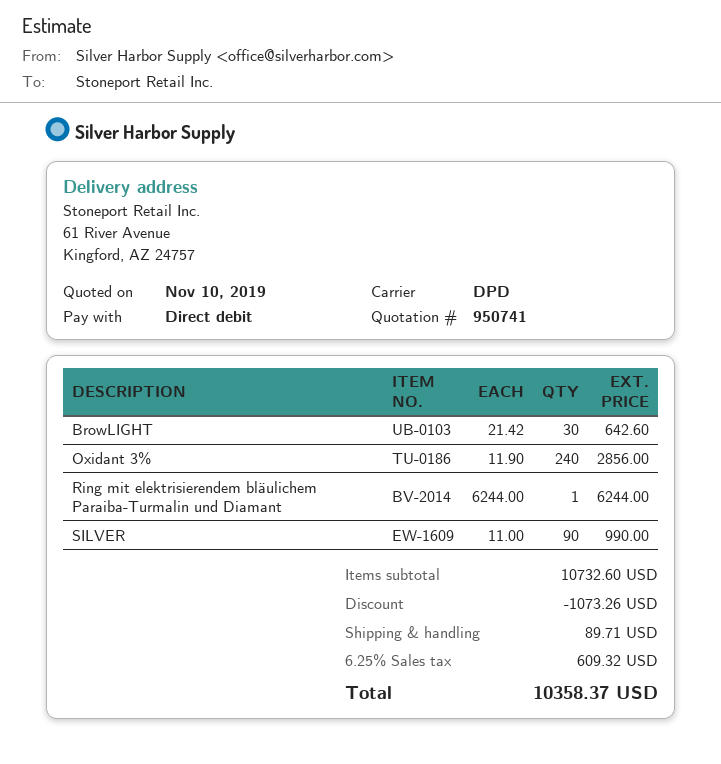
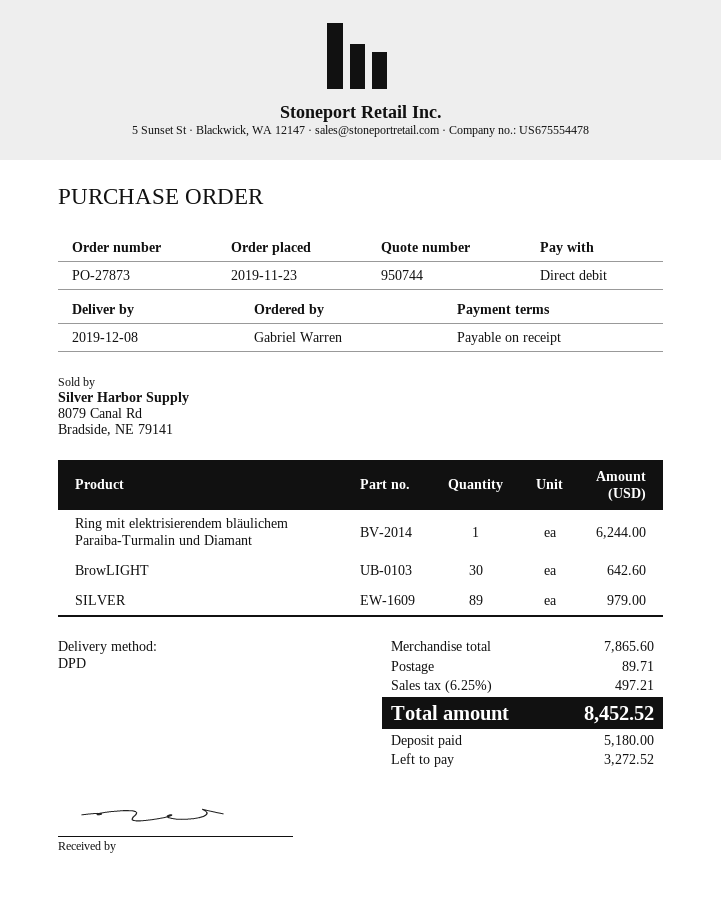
quote number: 950741 -> 950744
Oxidant 3%: 240 for 2856.00 -> none
SILVER: 90 for 990.00 -> 89 for 979.00
subtotal: 10732.60 -> 7865.60
discount: 1073.26 -> none
tax: 6.25% = 609.32 -> 6.25% = 497.21
total: 10358.37 -> 8452.52

